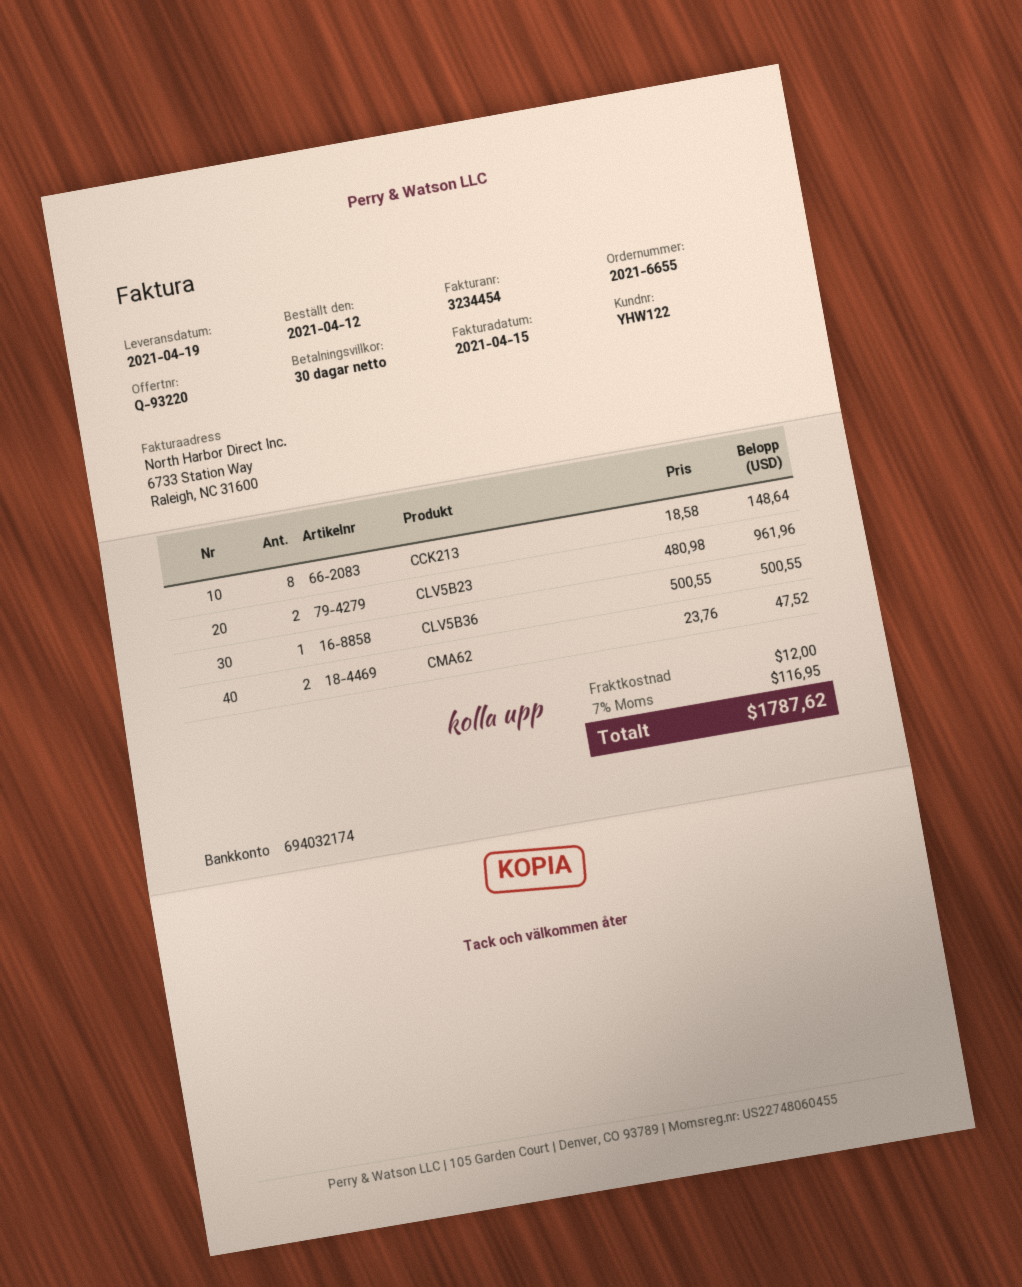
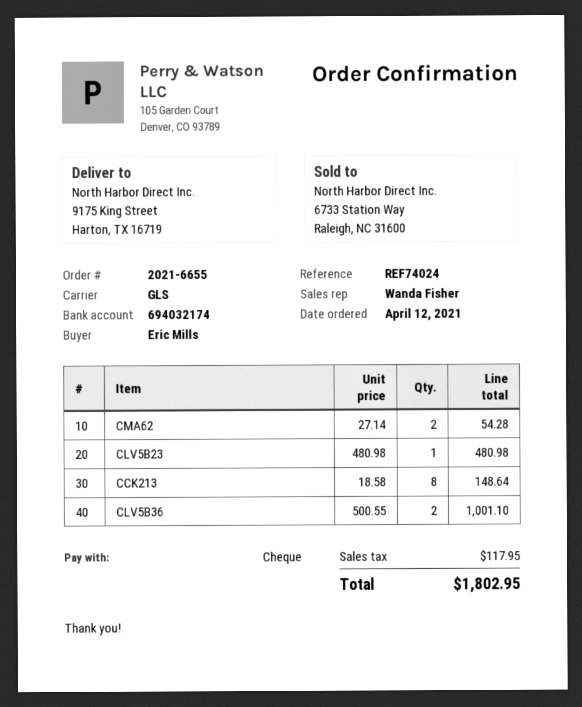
CLV5B23: 2 x 480.98 = 961.96 -> 1 x 480.98 = 480.98
CLV5B36: 1 x 500.55 = 500.55 -> 2 x 500.55 = 1001.10
CMA62: 2 x 23.76 = 47.52 -> 2 x 27.14 = 54.28
shipping: 12.00 -> none
tax: 116.95 -> 117.95
total: 1787.62 -> 1802.95

